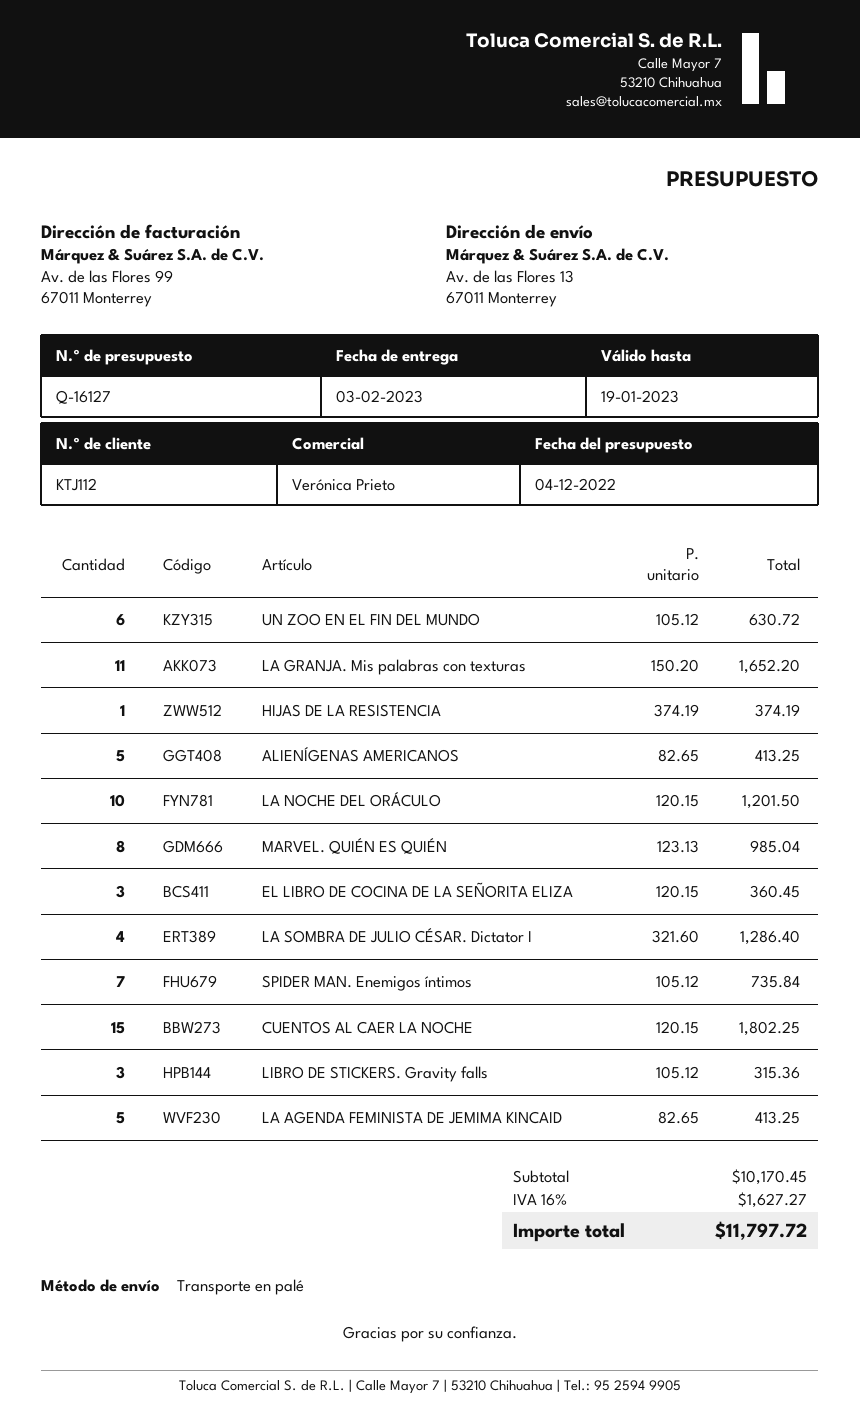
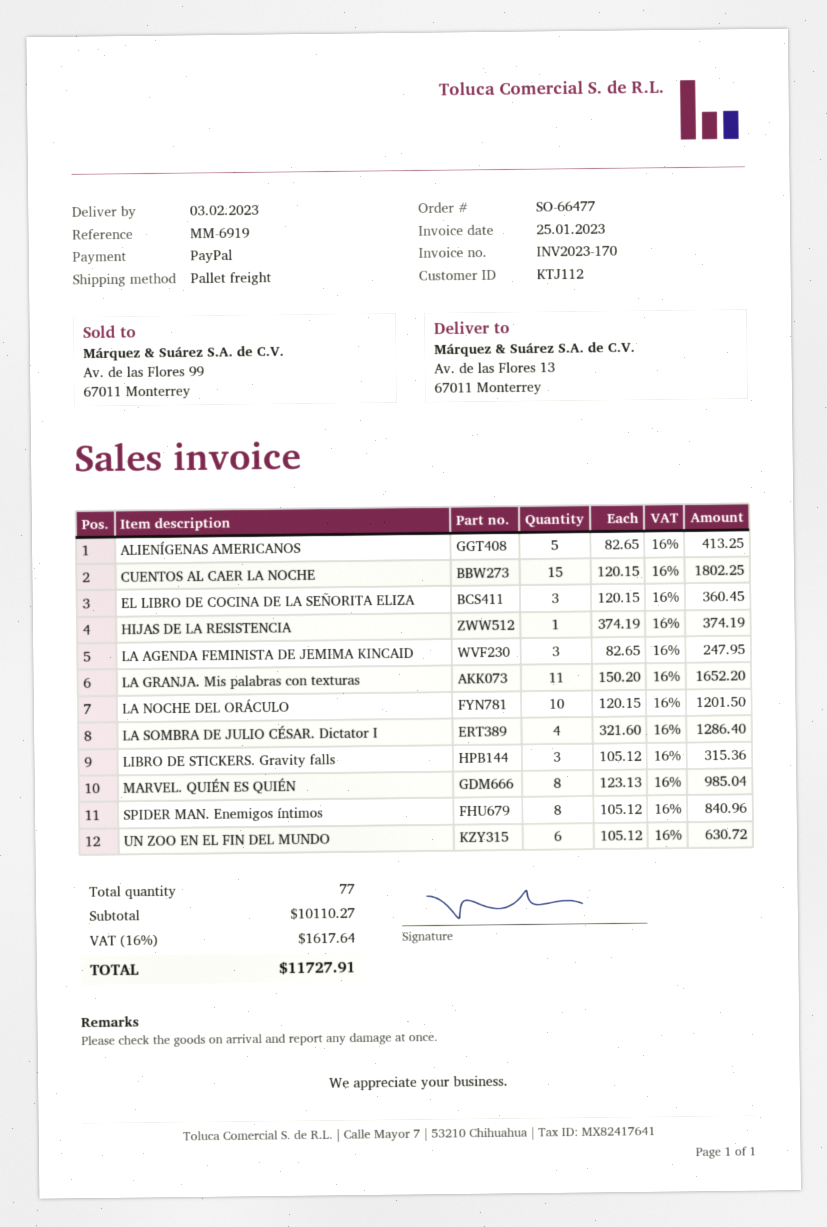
SPIDER MAN. Enemigos íntimos: 7 x 105.12 = 735.84 -> 8 x 105.12 = 840.96
LA AGENDA FEMINISTA DE JEMIMA KINCAID: 5 x 82.65 = 413.25 -> 3 x 82.65 = 247.95
subtotal: 10170.45 -> 10110.27
tax: 16% = 1627.27 -> 16% = 1617.64
total: 11797.72 -> 11727.91

